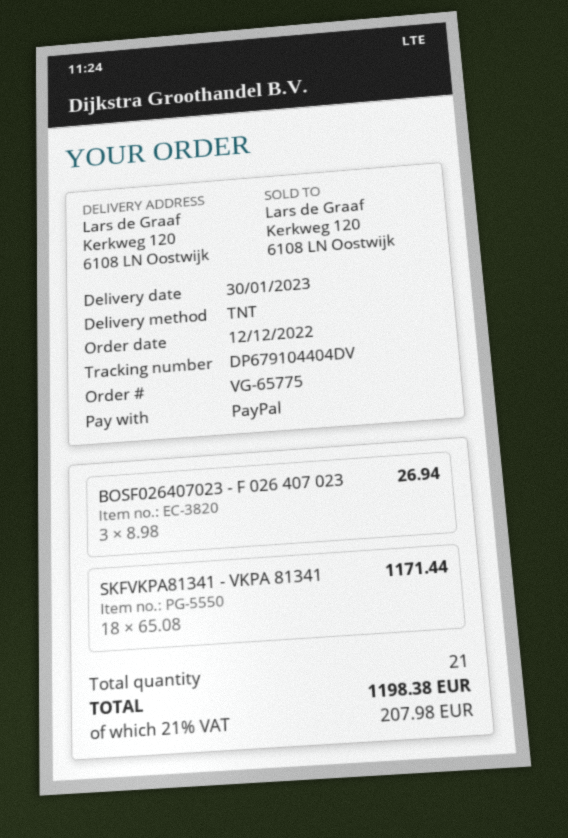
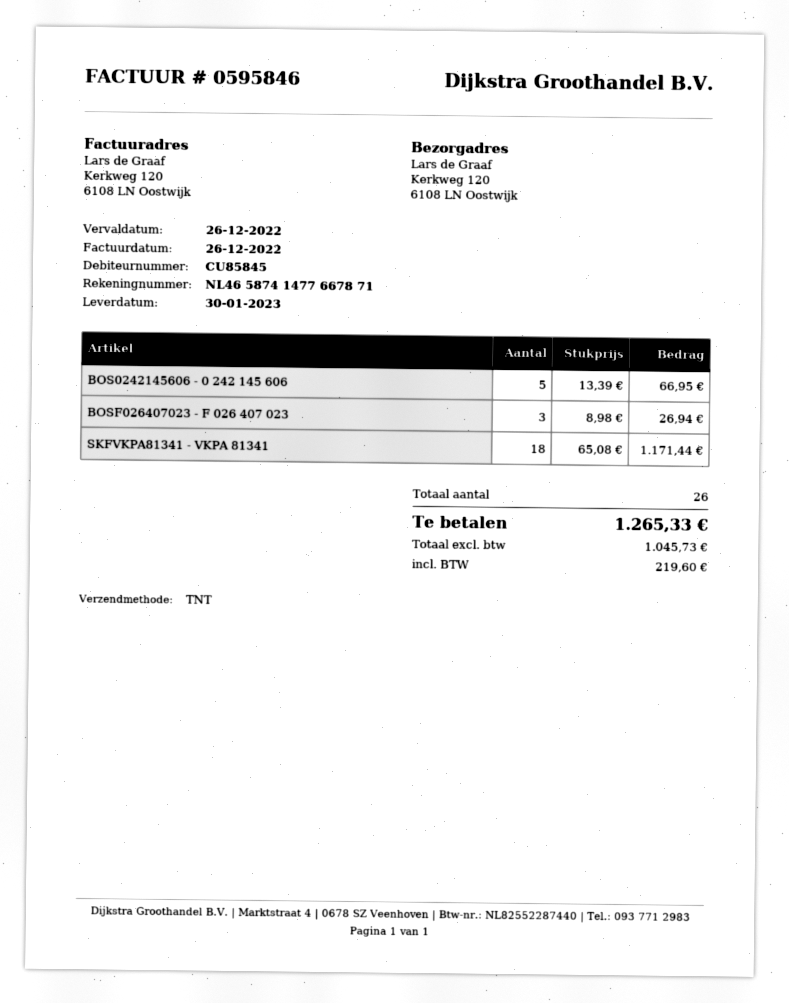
BOS0242145606 - 0 242 145 606: none -> 5 x 13.39 = 66.95
total quantity: 21 -> 26
tax: 207.98 -> 219.60
total: 1198.38 -> 1265.33

